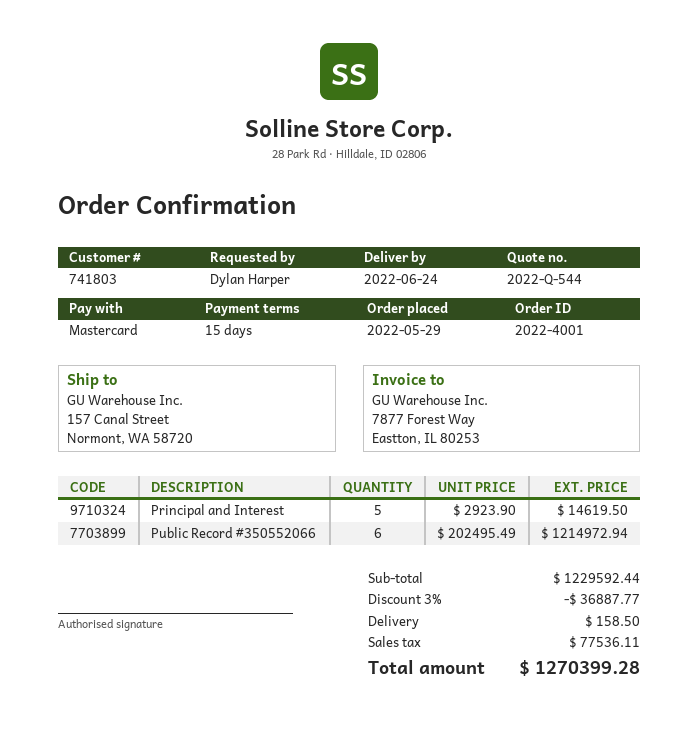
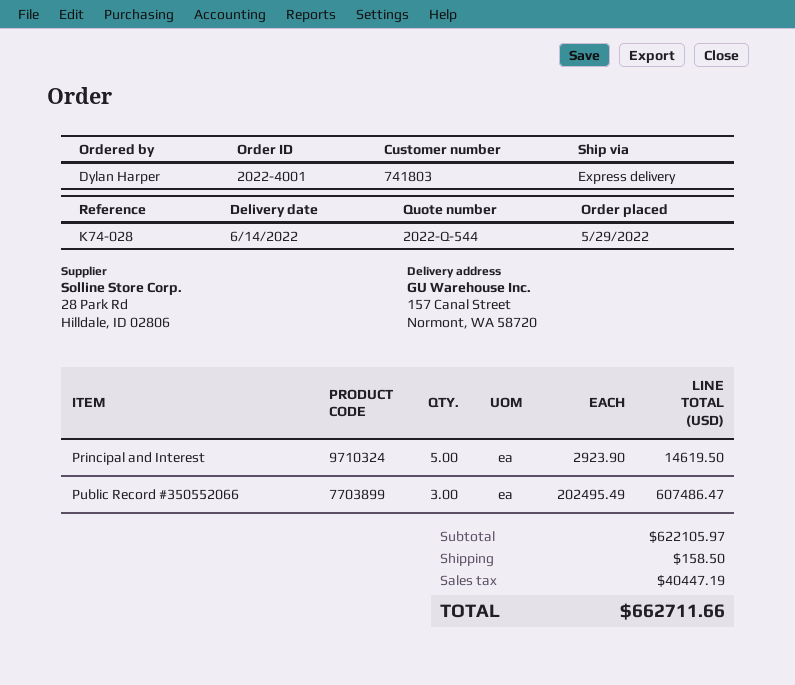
delivery date: 2022-06-24 -> 2022-06-14
Public Record #350552066: 6 x 202495.49 = 1214972.94 -> 3 x 202495.49 = 607486.47
subtotal: 1229592.44 -> 622105.97
discount: 3% = 36887.77 -> none
tax: 77536.11 -> 40447.19
total: 1270399.28 -> 662711.66

